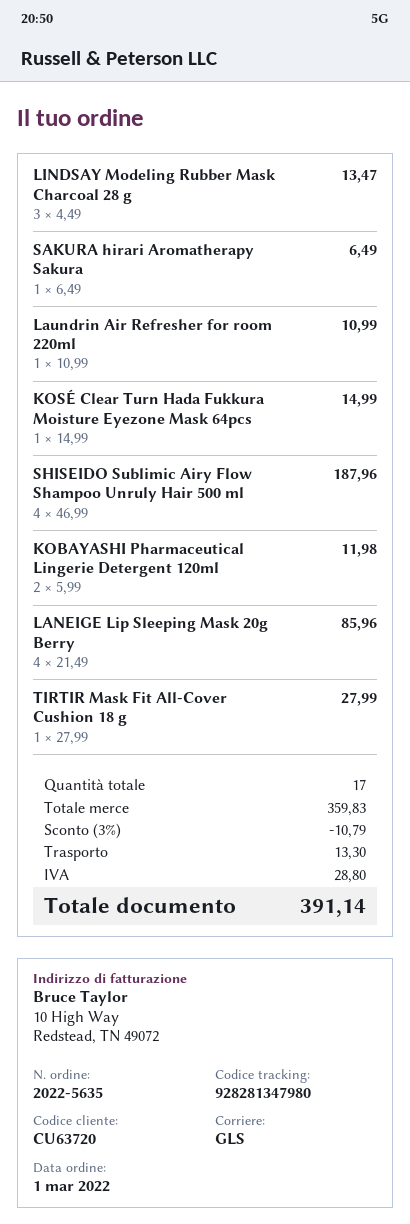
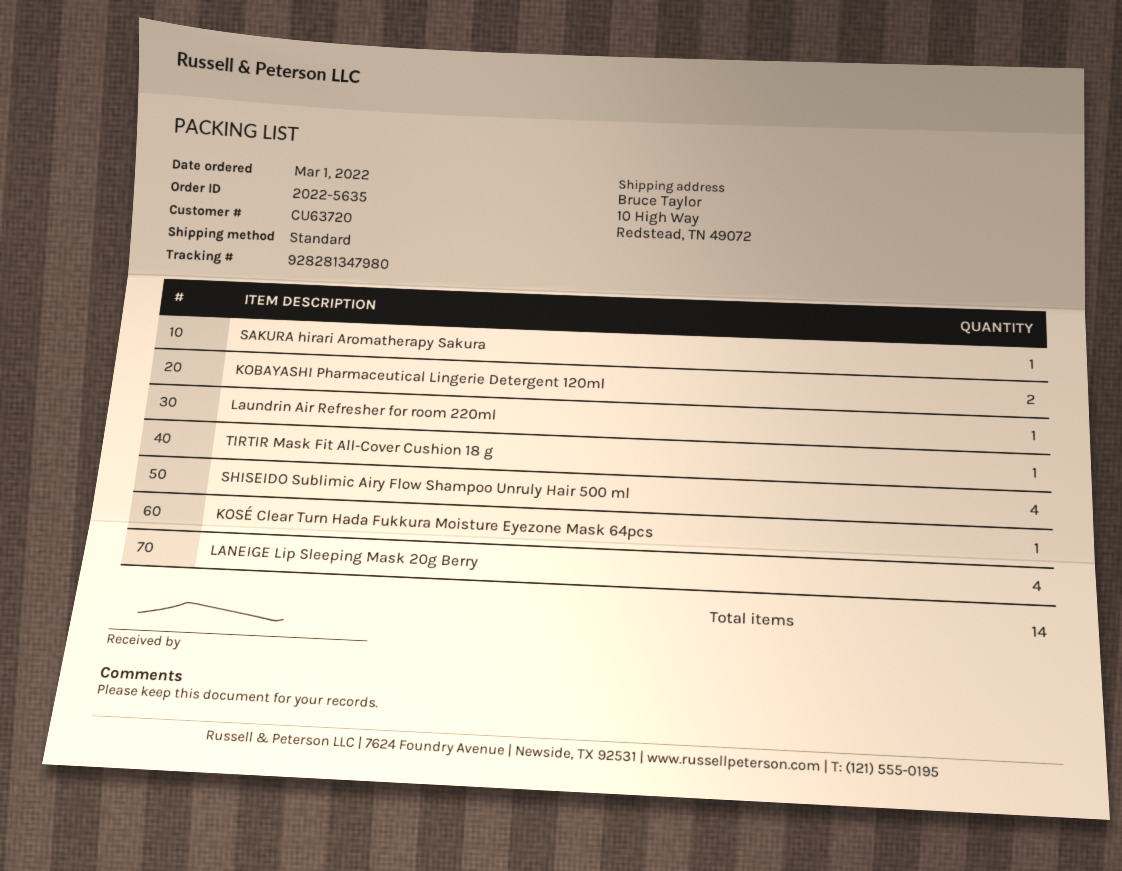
shipping method: GLS -> standard
LINDSAY Modeling Rubber Mask Charcoal 28 g: 3 -> none
total quantity: 17 -> 14

